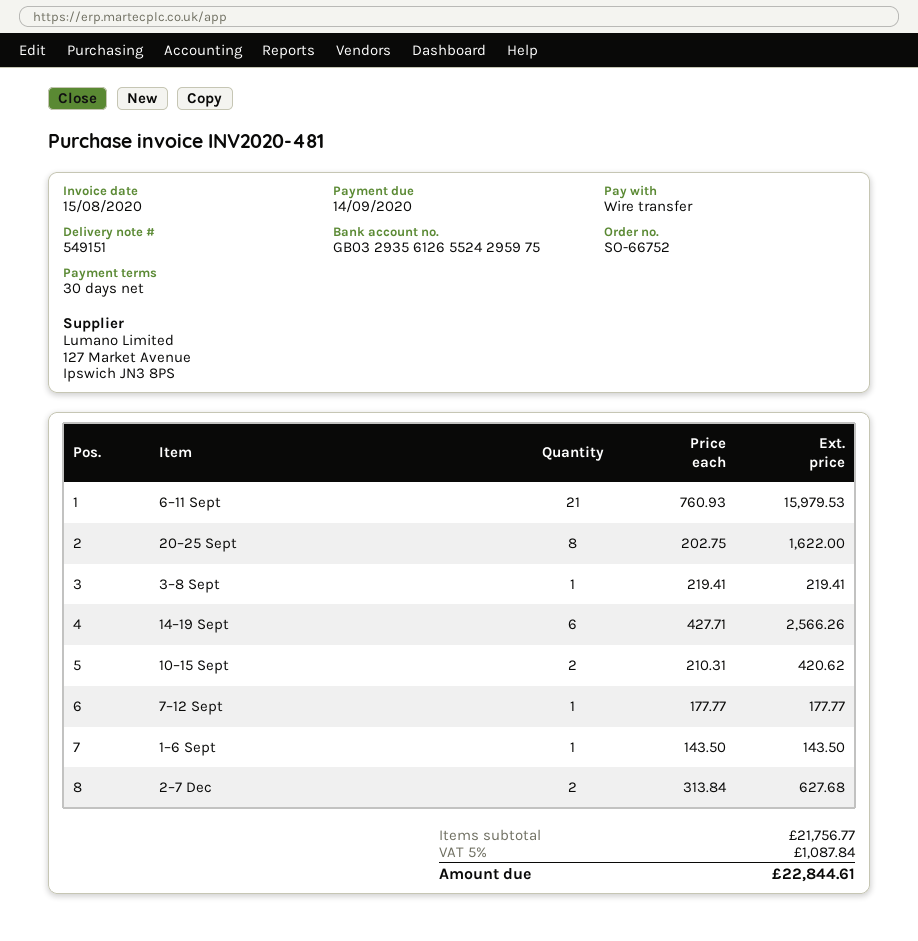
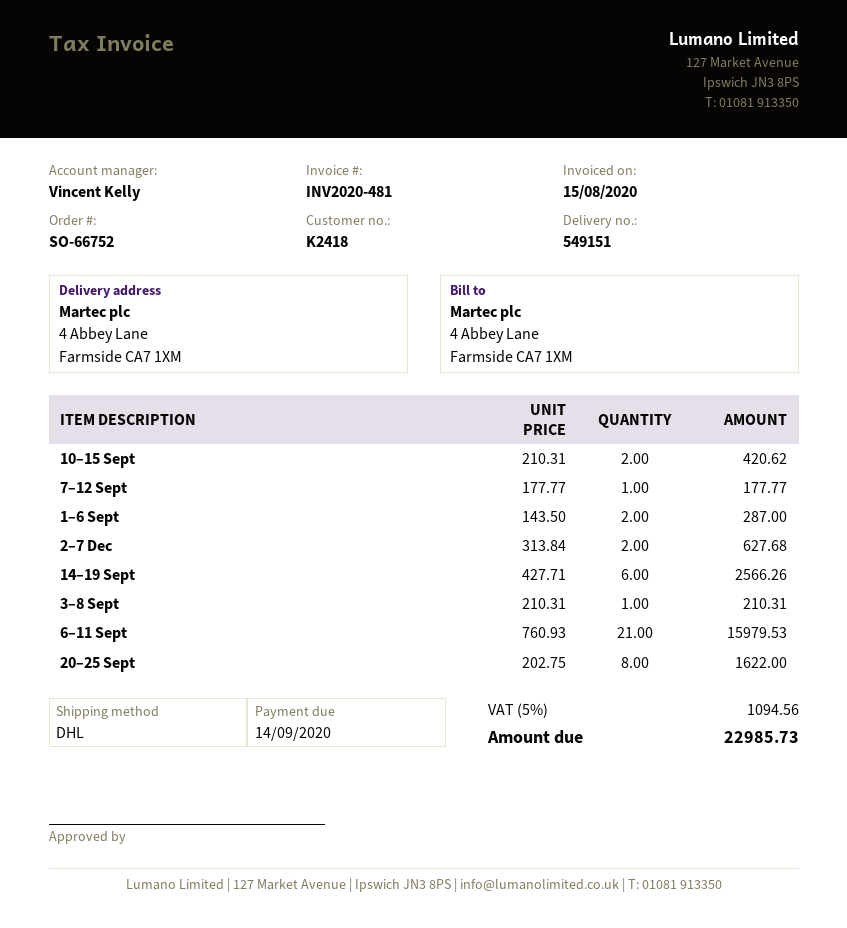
3–8 Sept: 1 x 219.41 = 219.41 -> 1 x 210.31 = 210.31
1–6 Sept: 1 x 143.50 = 143.50 -> 2 x 143.50 = 287.00
tax: 5% = 1087.84 -> 5% = 1094.56
total: 22844.61 -> 22985.73

